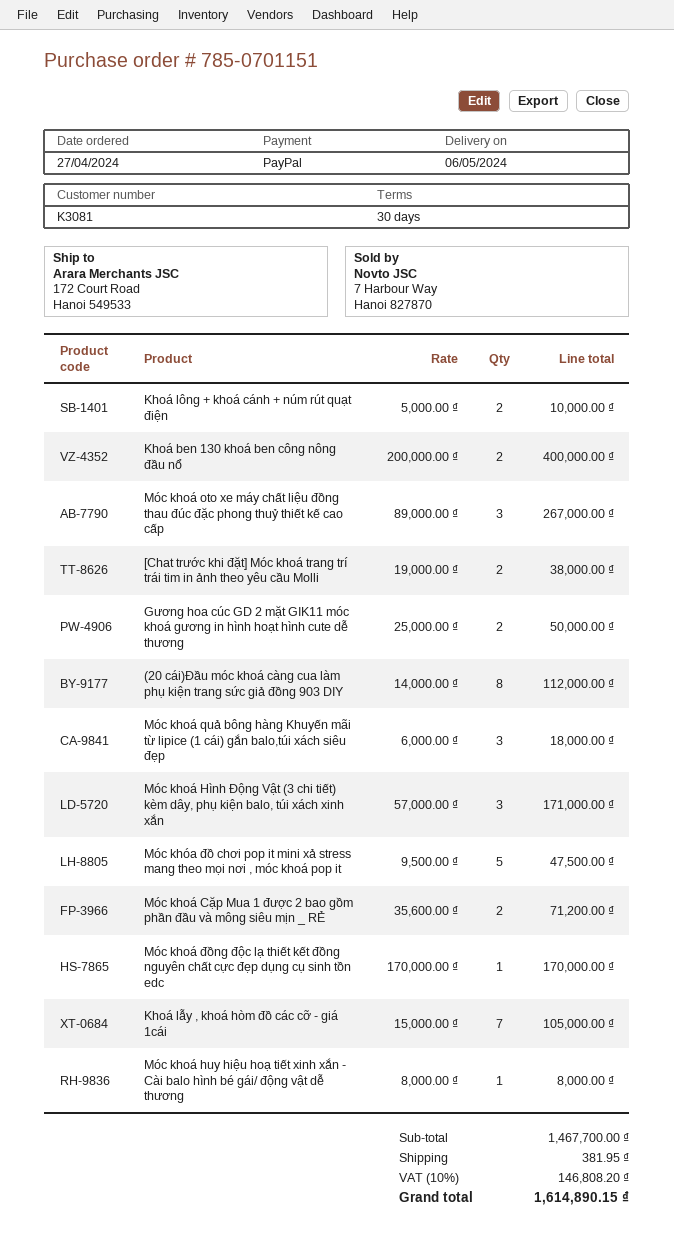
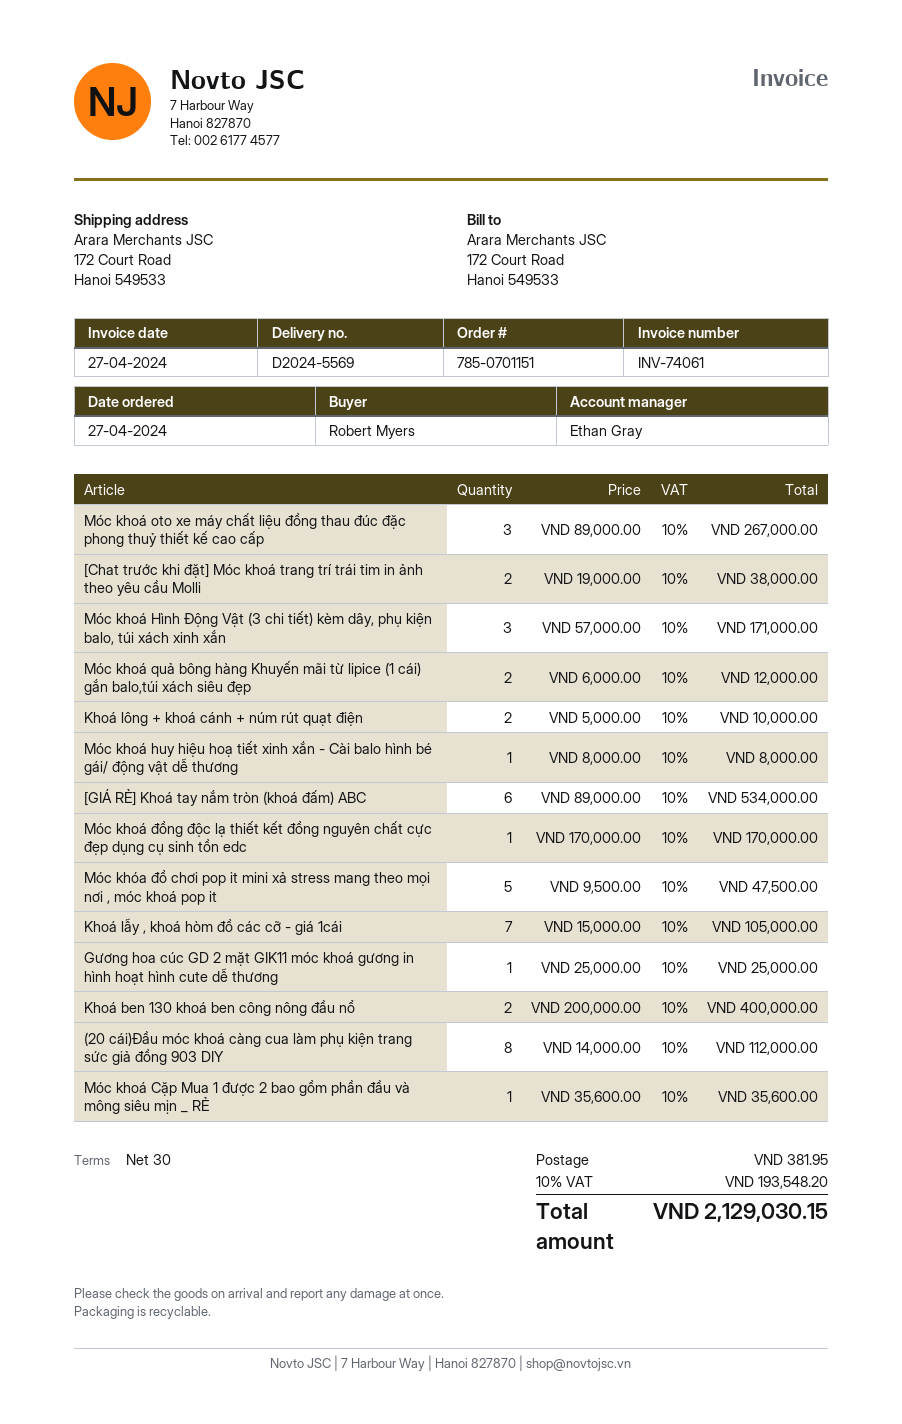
Gương hoa cúc GD 2 mặt GIK11 móc khoá gương in hình hoạt hình cute dễ thương: 2 x 25000.00 = 50000.00 -> 1 x 25000.00 = 25000.00
Móc khoá quả bông hàng Khuyến mãi từ lipice (1 cái) gắn balo,túi xách siêu đẹp: 3 x 6000.00 = 18000.00 -> 2 x 6000.00 = 12000.00
Móc khoá Cặp Mua 1 được 2 bao gồm phần đầu và mông siêu mịn _ RẺ: 2 x 35600.00 = 71200.00 -> 1 x 35600.00 = 35600.00
[GIÁ RẺ] Khoá tay nắm tròn (khoá đấm) ABC: none -> 6 x 89000.00 = 534000.00
tax: 10% = 146808.20 -> 10% = 193548.20
total: 1614890.15 -> 2129030.15

